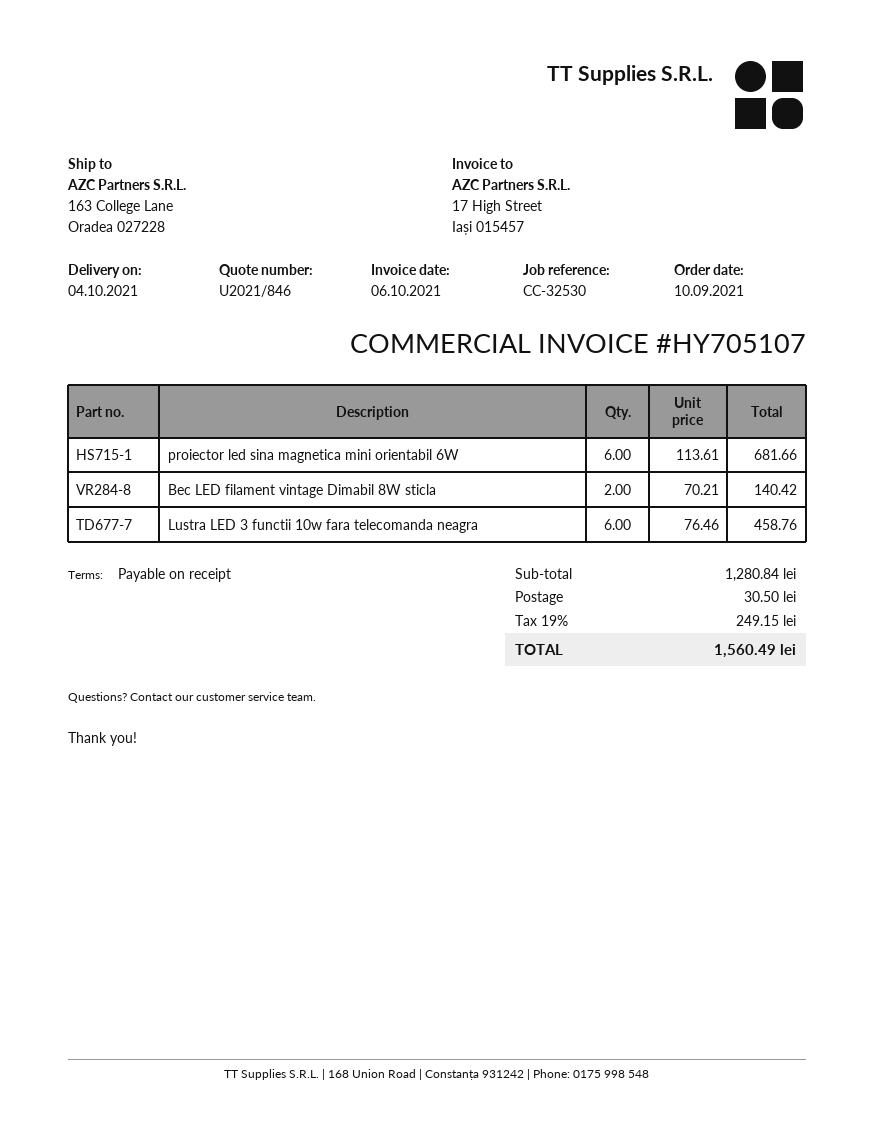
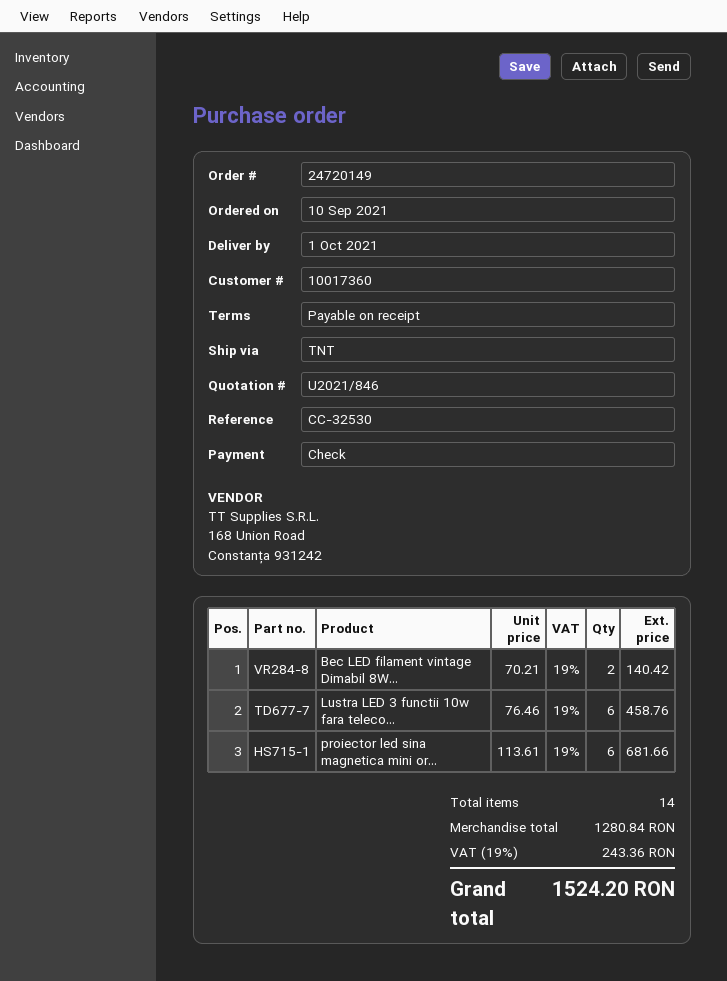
delivery date: 2021-10-04 -> 2021-10-01
shipping: 30.50 -> none
tax: 19% = 249.15 -> 19% = 243.36
total: 1560.49 -> 1524.20

